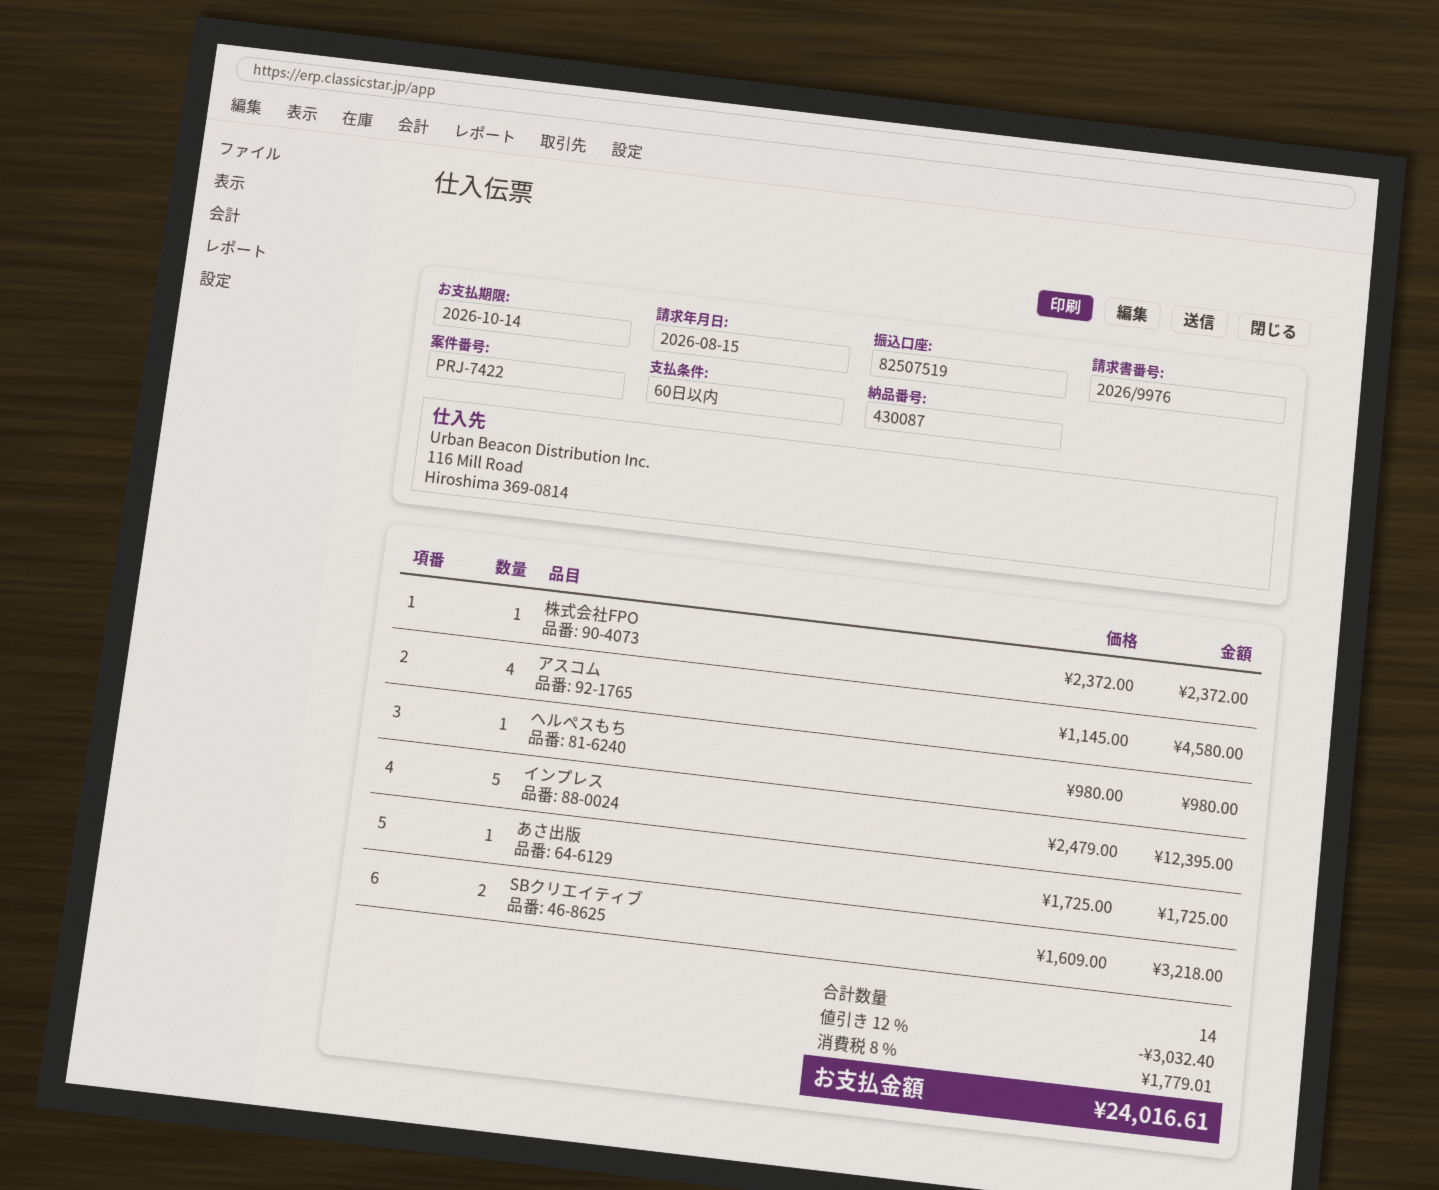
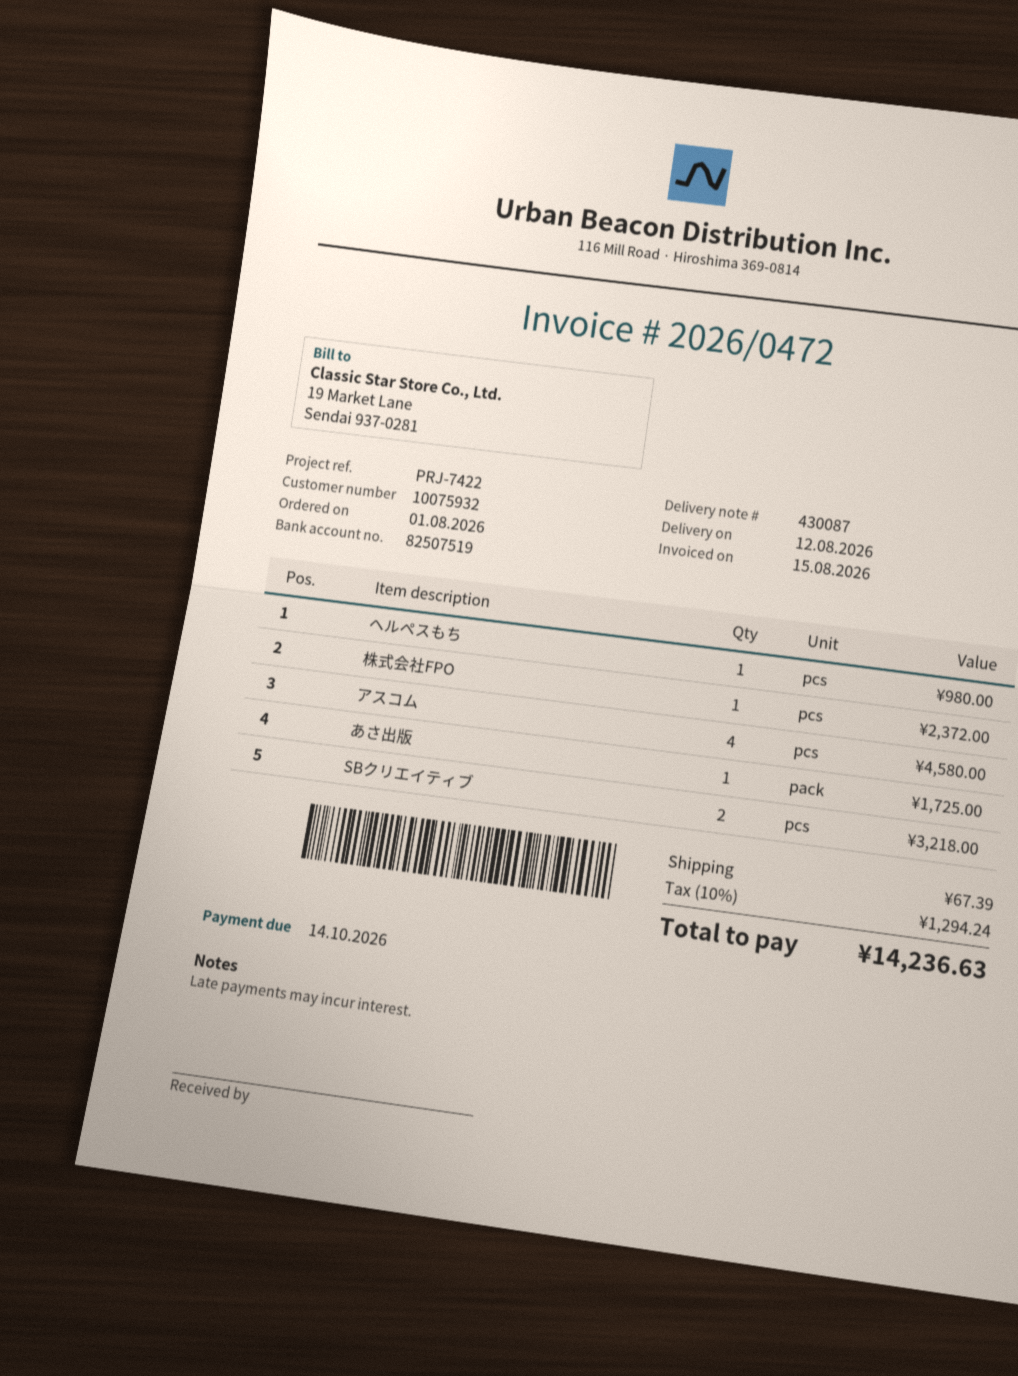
invoice number: 2026/9976 -> 2026/0472
インプレス: 5 for 12395.00 -> none
discount: 12% = 3032.40 -> none
shipping: none -> 67.39
tax: 8% = 1779.01 -> 10% = 1294.24
total: 24016.61 -> 14236.63

